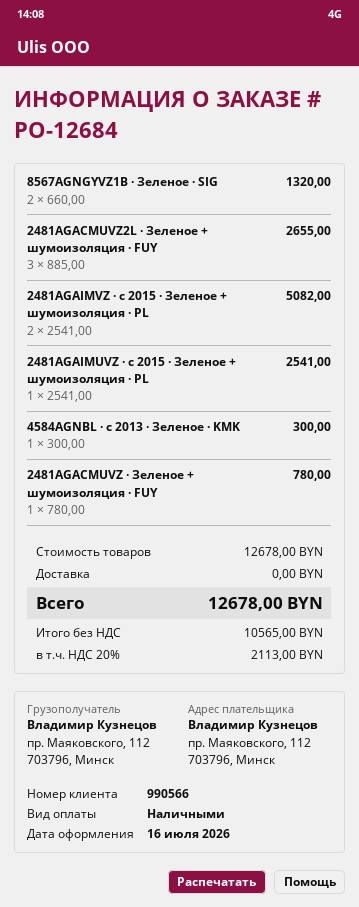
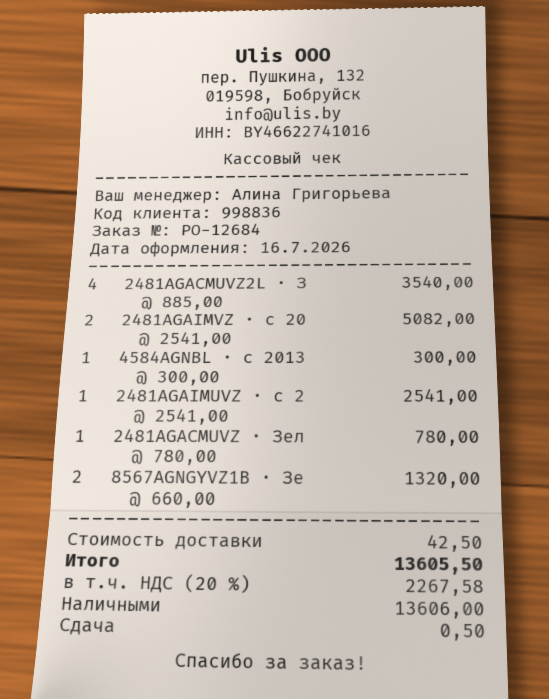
customer number: 990566 -> 998836
2481AGACMUVZ2L · Зеленое + шумоизоляция · FUY: 3 x 885.00 = 2655.00 -> 4 x 885.00 = 3540.00
shipping: 0.00 -> 42.50
tax: 20% = 2113.00 -> 20% = 2267.58
total: 12678.00 -> 13605.50

